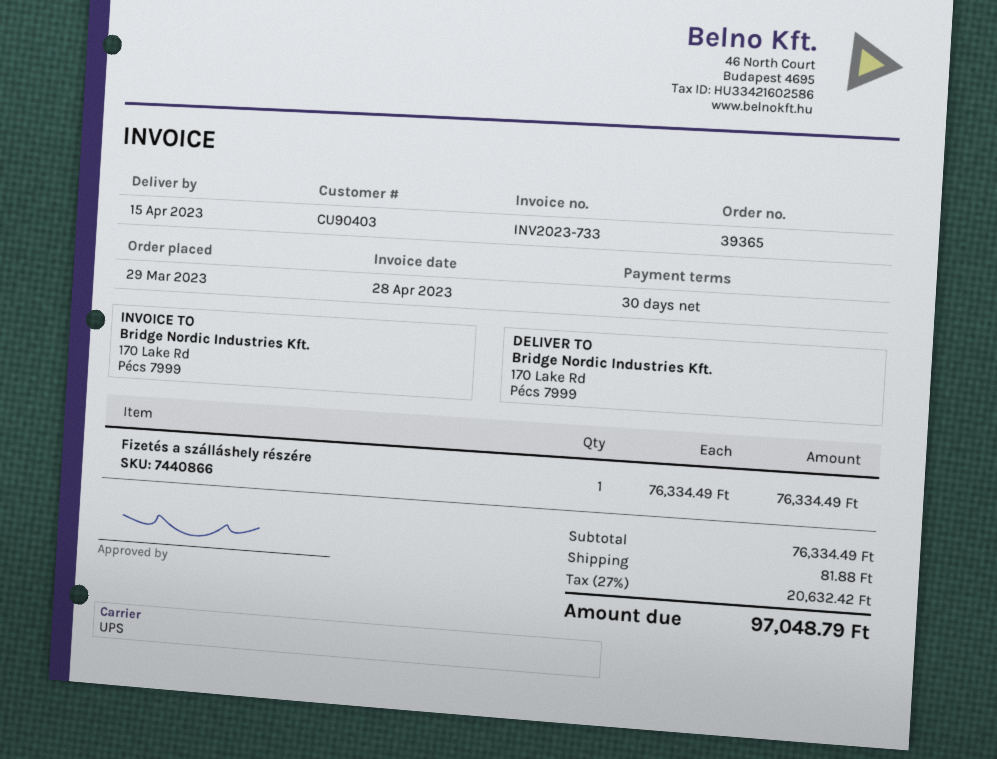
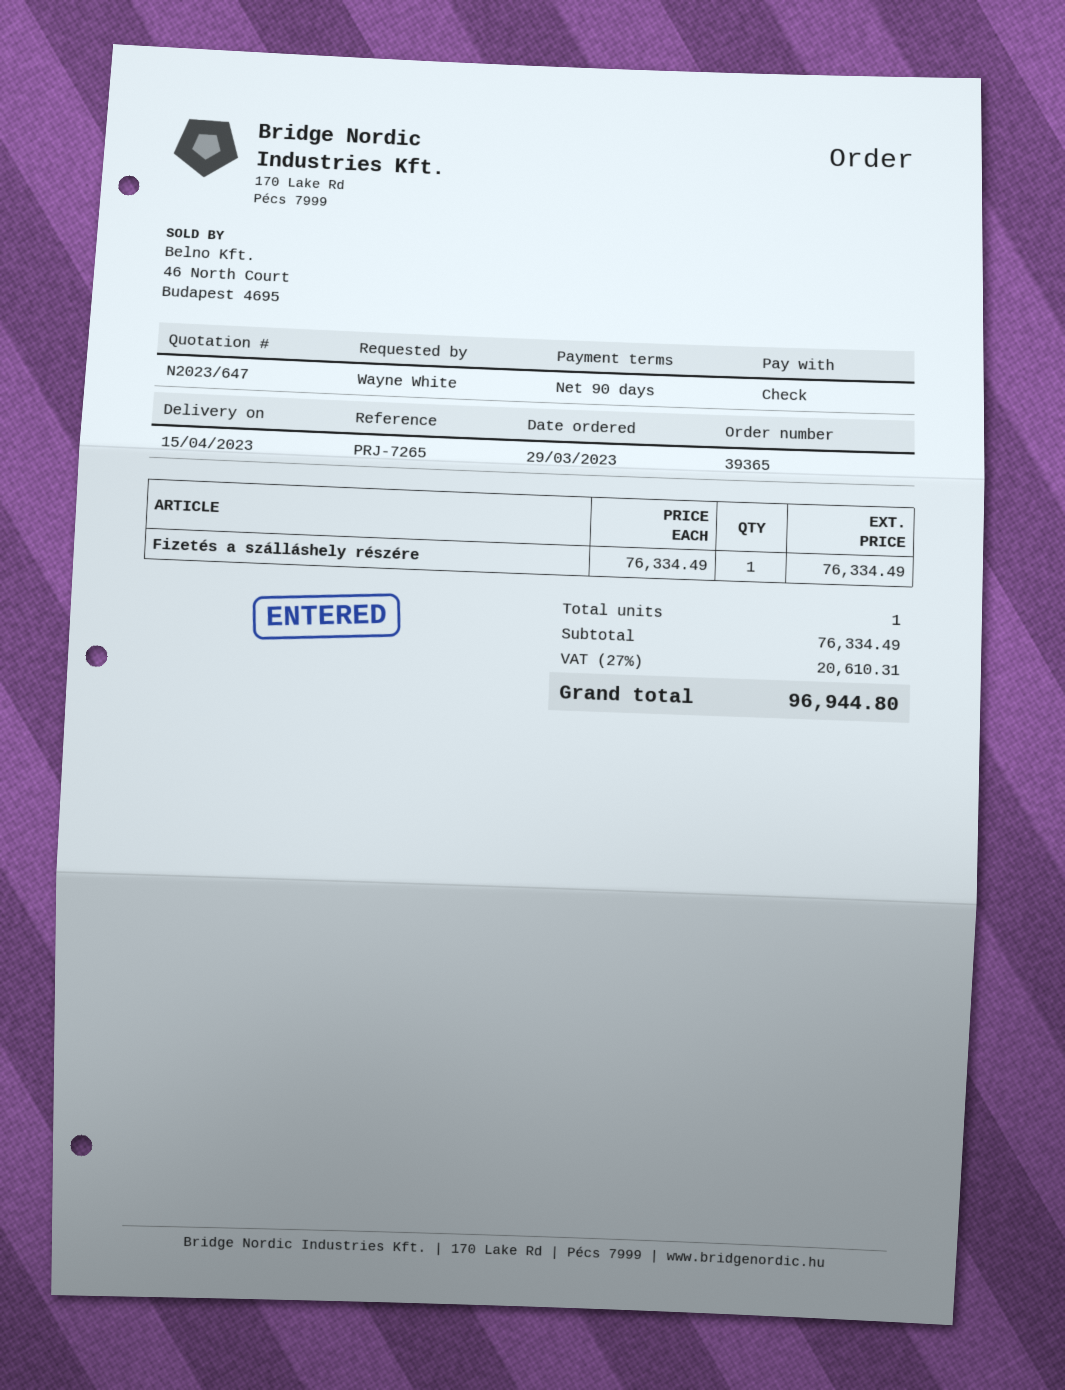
payment terms: 30 days -> 90 days
shipping: 81.88 -> none
tax: 27% = 20632.42 -> 27% = 20610.31
total: 97048.79 -> 96944.80

